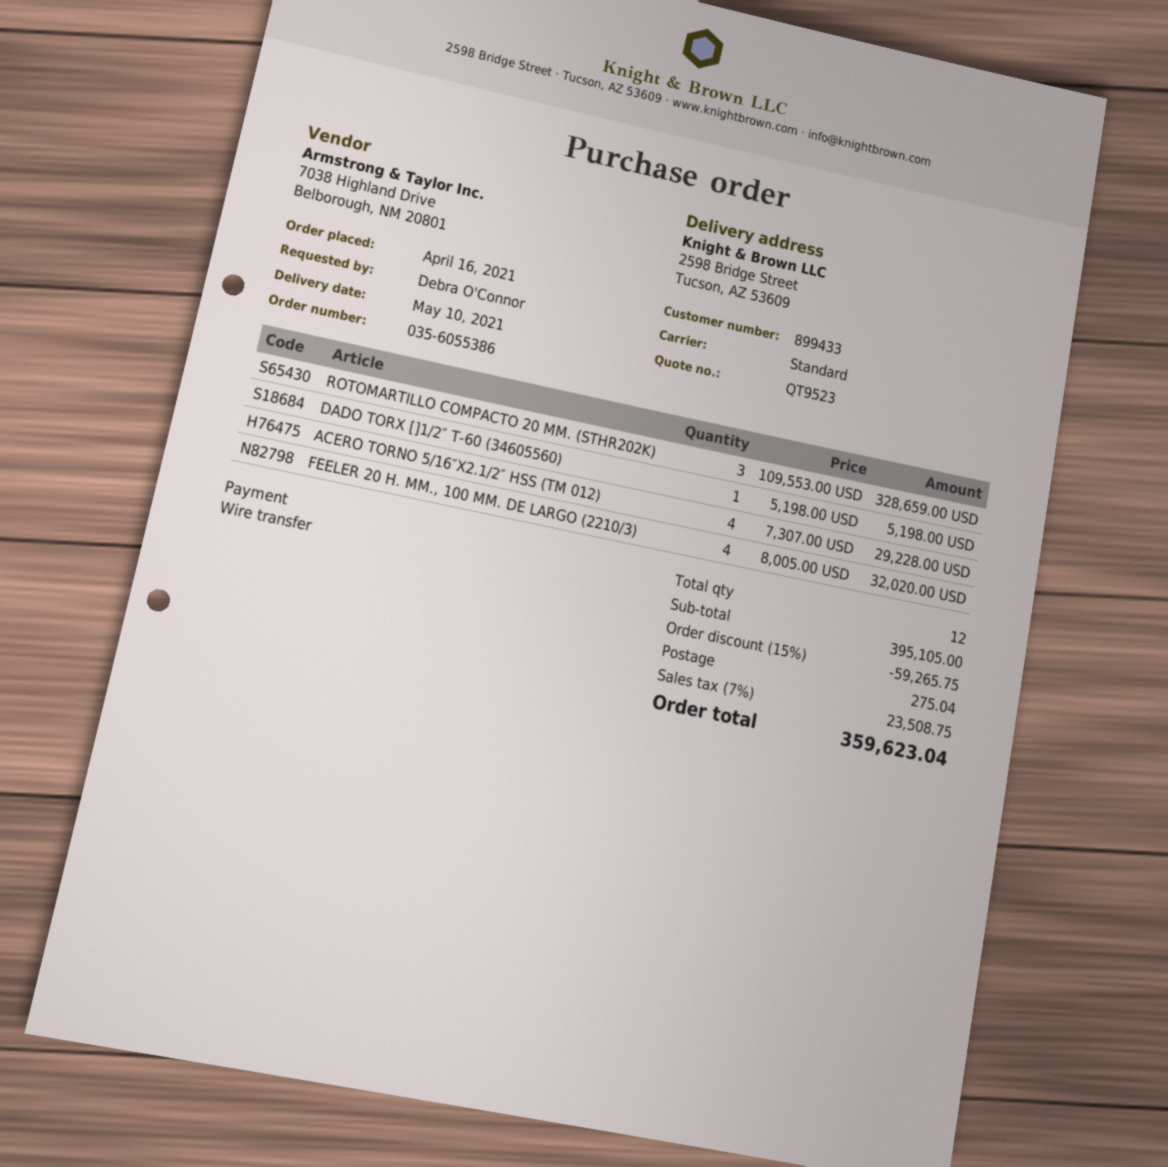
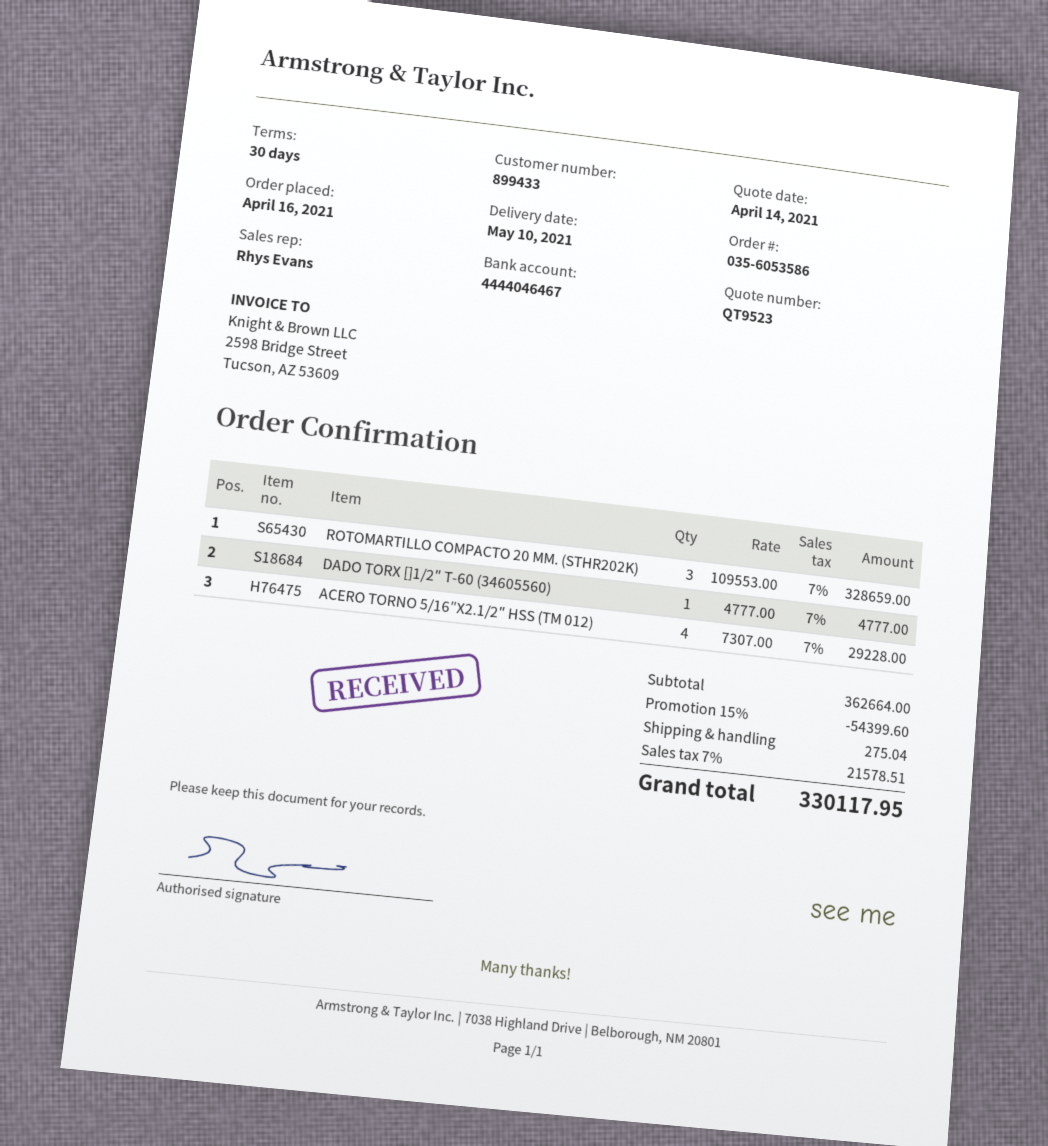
order number: 035-6055386 -> 035-6053586
DADO TORX []1/2″ T-60 (34605560): 1 x 5198.00 = 5198.00 -> 1 x 4777.00 = 4777.00
FEELER 20 H. MM., 100 MM. DE LARGO (2210/3): 4 x 8005.00 = 32020.00 -> none
subtotal: 395105.00 -> 362664.00
discount: 15% = 59265.75 -> 15% = 54399.60
tax: 7% = 23508.75 -> 7% = 21578.51
total: 359623.04 -> 330117.95

